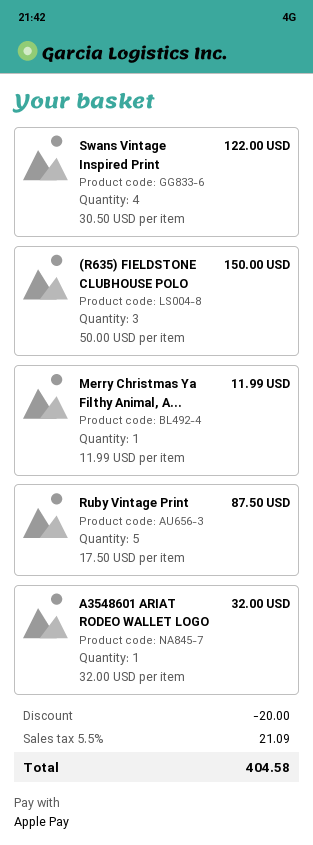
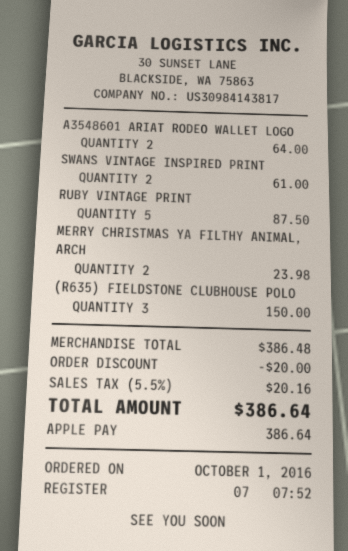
Swans Vintage Inspired Print: 4 for 122.00 -> 2 for 61.00
Merry Christmas Ya Filthy Animal, A...: 1 for 11.99 -> 2 for 23.98
A3548601 ARIAT RODEO WALLET LOGO: 1 for 32.00 -> 2 for 64.00
tax: 5.5% = 21.09 -> 5.5% = 20.16
total: 404.58 -> 386.64

